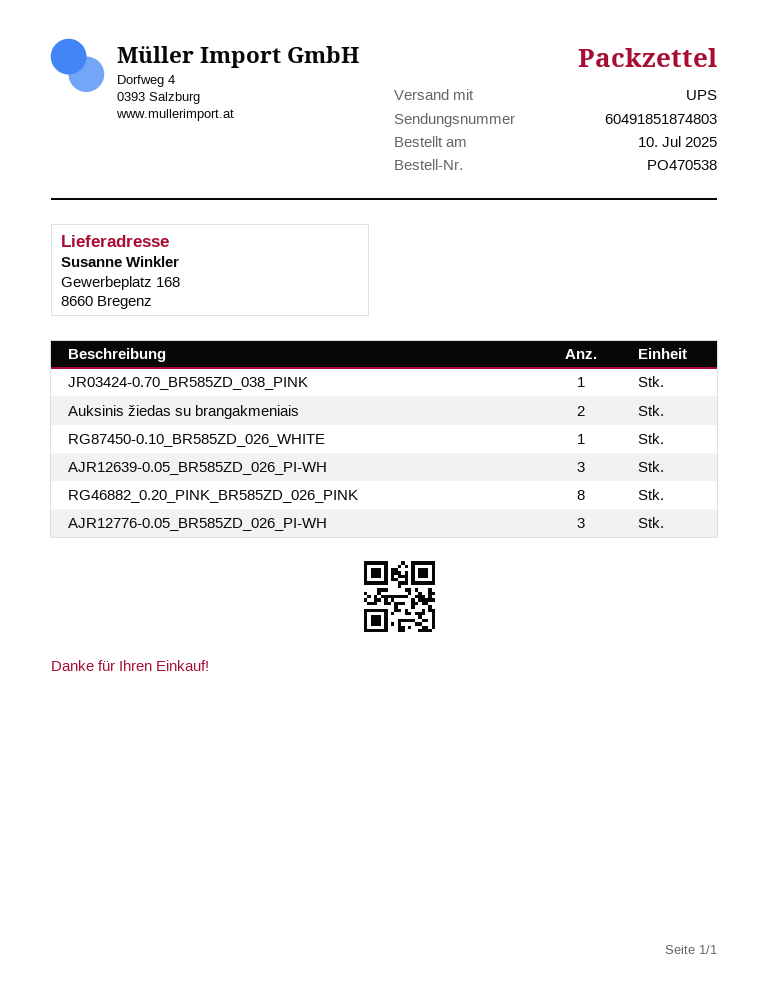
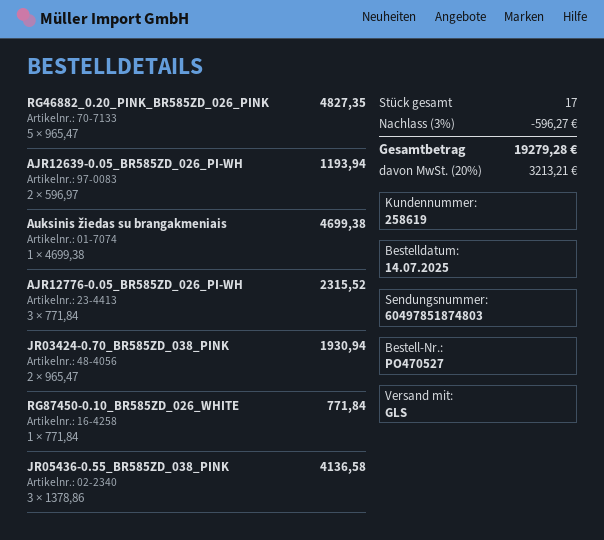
order number: PO470538 -> PO470527
order date: 2025-07-10 -> 2025-07-14
shipping method: UPS -> GLS
tracking number: 60491851874803 -> 60497851874803
JR03424-0.70_BR585ZD_038_PINK: 1 -> 2
Auksinis žiedas su brangakmeniais: 2 -> 1
AJR12639-0.05_BR585ZD_026_PI-WH: 3 -> 2
RG46882_0.20_PINK_BR585ZD_026_PINK: 8 -> 5
JR05436-0.55_BR585ZD_038_PINK: none -> 3

